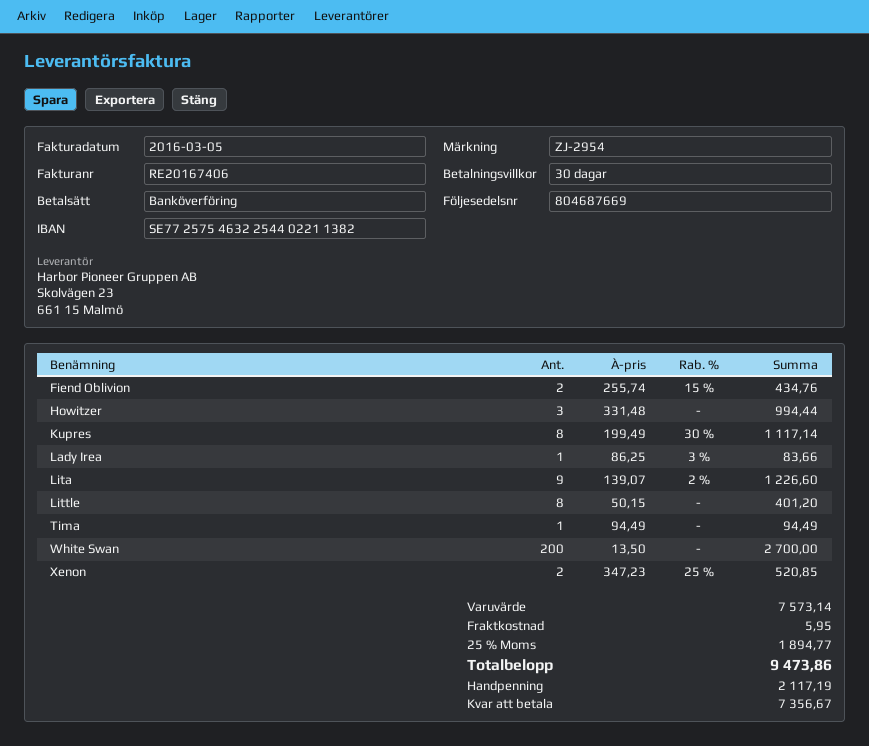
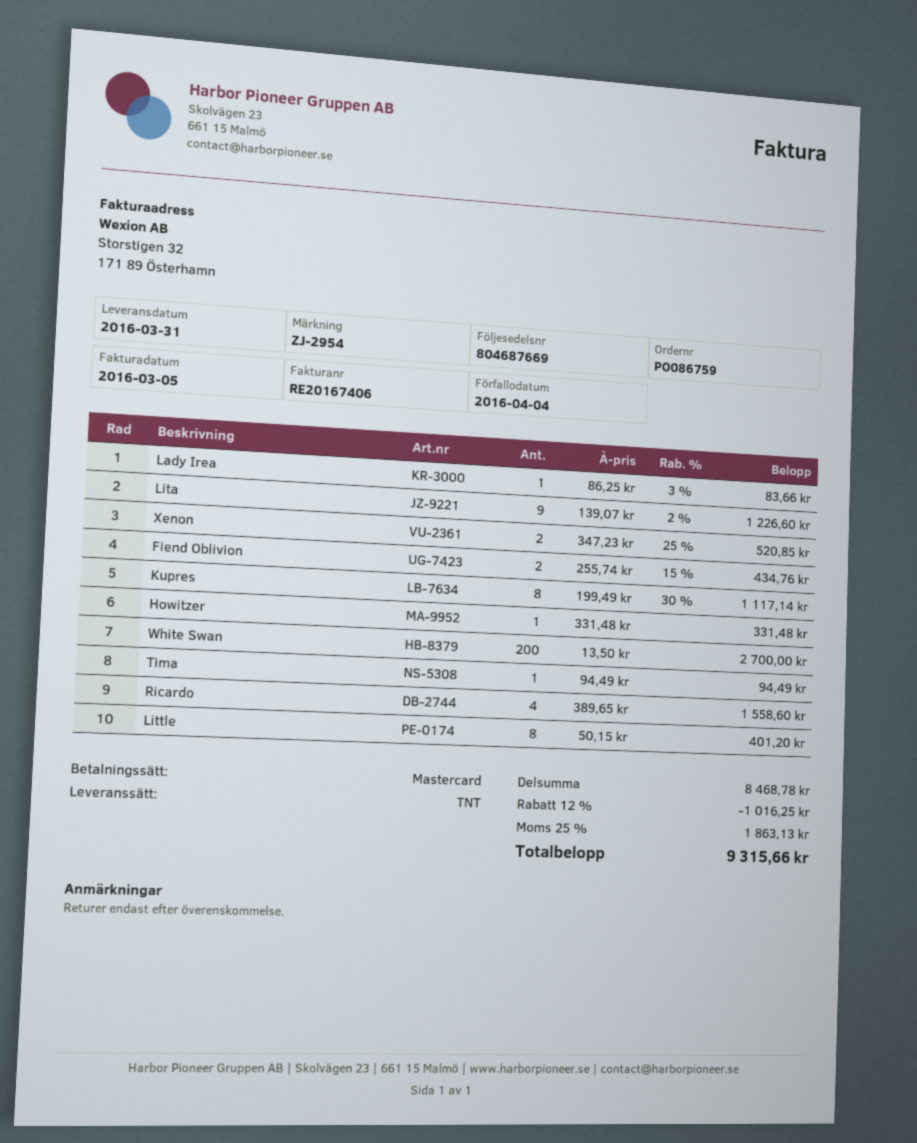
payment method: bank transfer -> Mastercard
Howitzer: 3 x 331.48 = 994.44 -> 1 x 331.48 = 331.48
Ricardo: none -> 4 x 389.65 = 1558.60
subtotal: 7573.14 -> 8468.78
discount: none -> 12% = 1016.25
shipping: 5.95 -> none
tax: 25% = 1894.77 -> 25% = 1863.13
total: 9473.86 -> 9315.66

